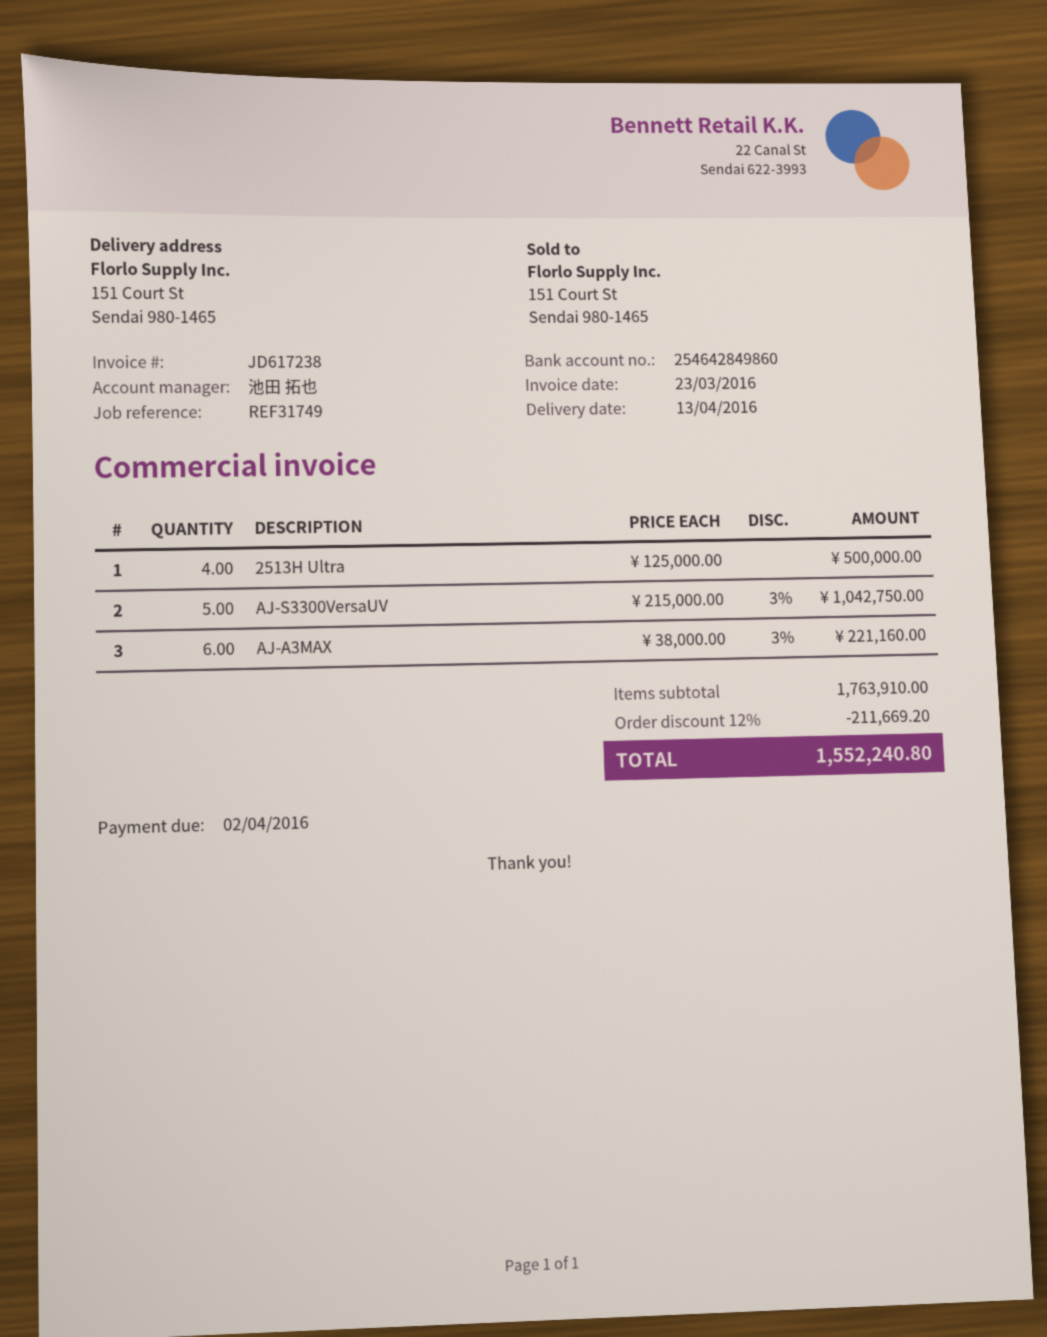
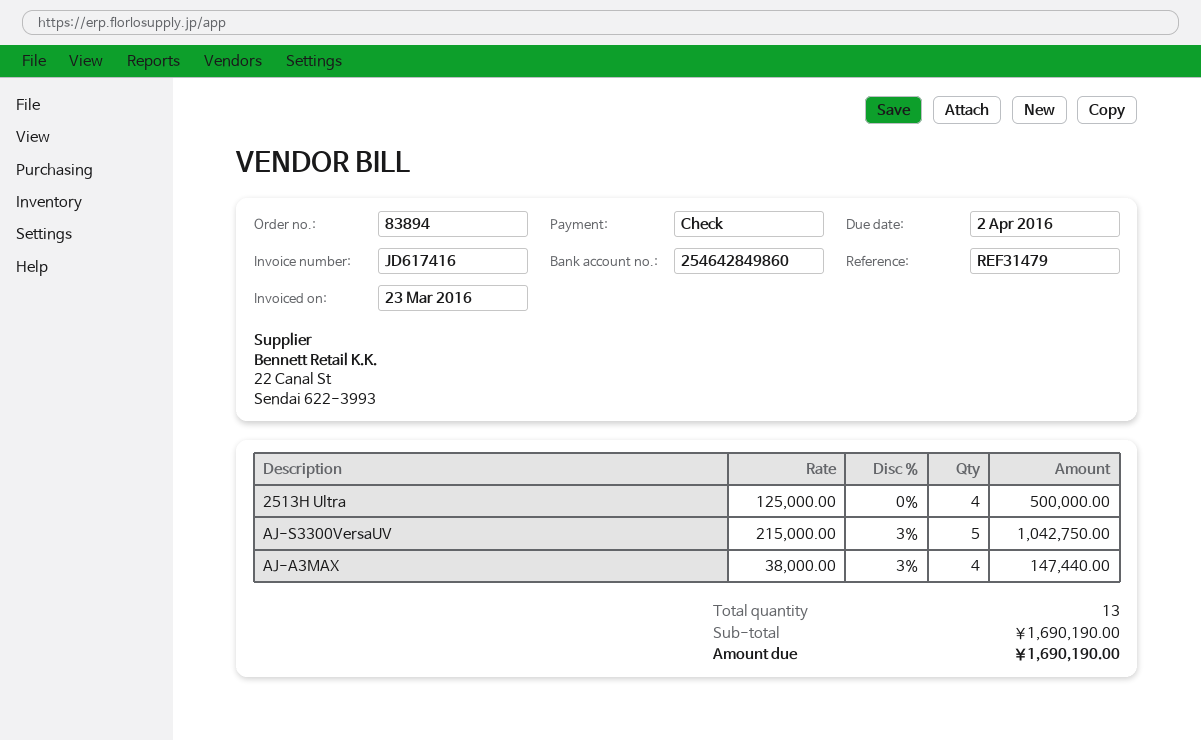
invoice number: JD617238 -> JD617416
reference: REF31749 -> REF31479
AJ-A3MAX: 6 x 38000.00 - 3% = 221160.00 -> 4 x 38000.00 - 3% = 147440.00
subtotal: 1763910.00 -> 1690190.00
discount: 12% = 211669.20 -> none
total: 1552240.80 -> 1690190.00

